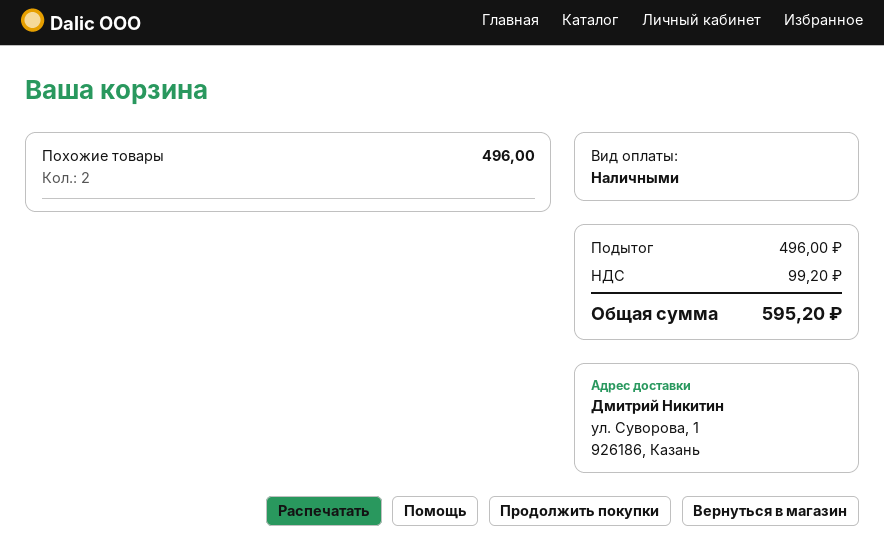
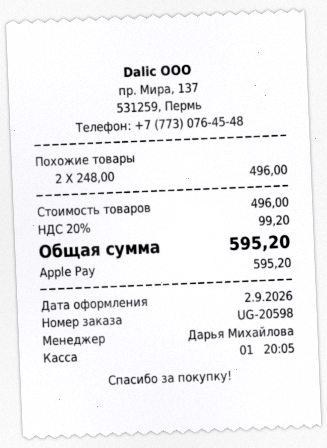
payment method: cash -> Apple Pay

